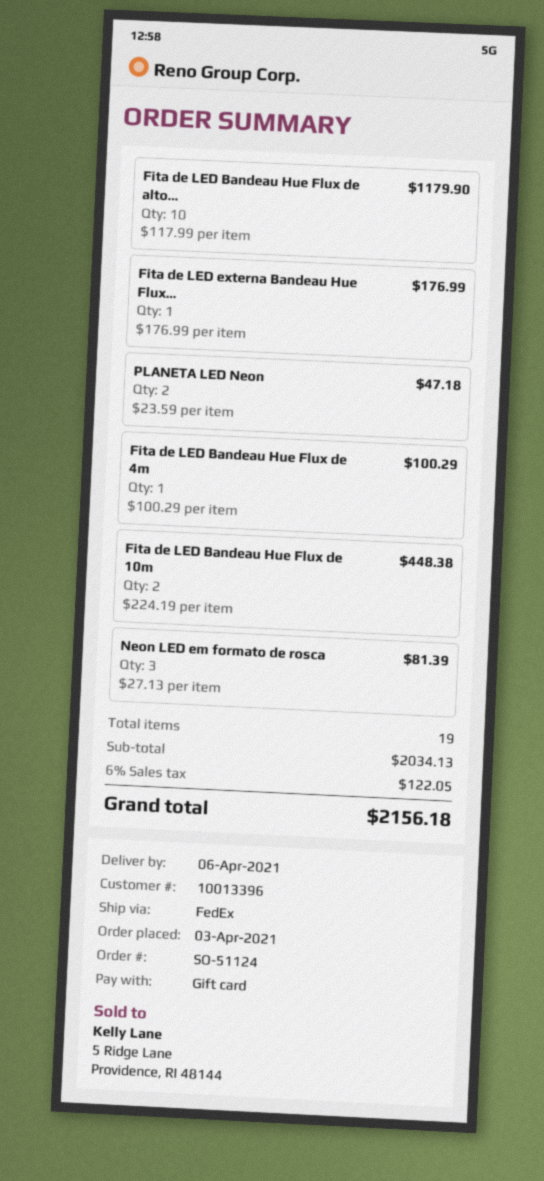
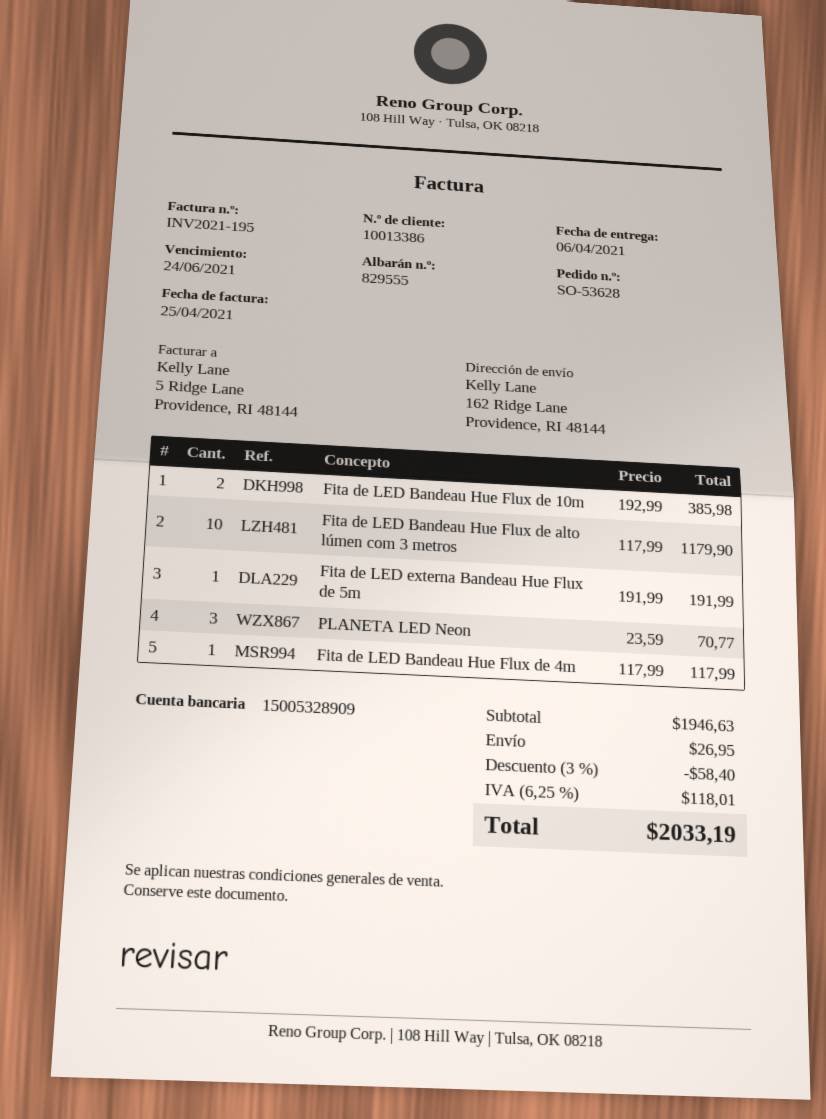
order number: SO-51124 -> SO-53628
customer number: 10013396 -> 10013386
Fita de LED externa Bandeau Hue Flux...: 1 x 176.99 = 176.99 -> 1 x 191.99 = 191.99
PLANETA LED Neon: 2 x 23.59 = 47.18 -> 3 x 23.59 = 70.77
Fita de LED Bandeau Hue Flux de 4m: 1 x 100.29 = 100.29 -> 1 x 117.99 = 117.99
Fita de LED Bandeau Hue Flux de 10m: 2 x 224.19 = 448.38 -> 2 x 192.99 = 385.98
Neon LED em formato de rosca: 3 x 27.13 = 81.39 -> none
subtotal: 2034.13 -> 1946.63
discount: none -> 3% = 58.40
shipping: none -> 26.95
tax: 6% = 122.05 -> 6.25% = 118.01
total: 2156.18 -> 2033.19

